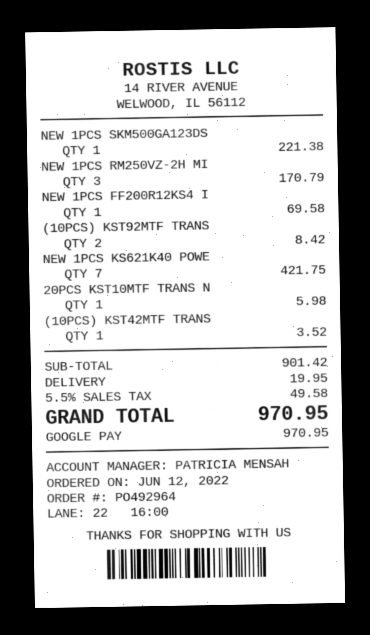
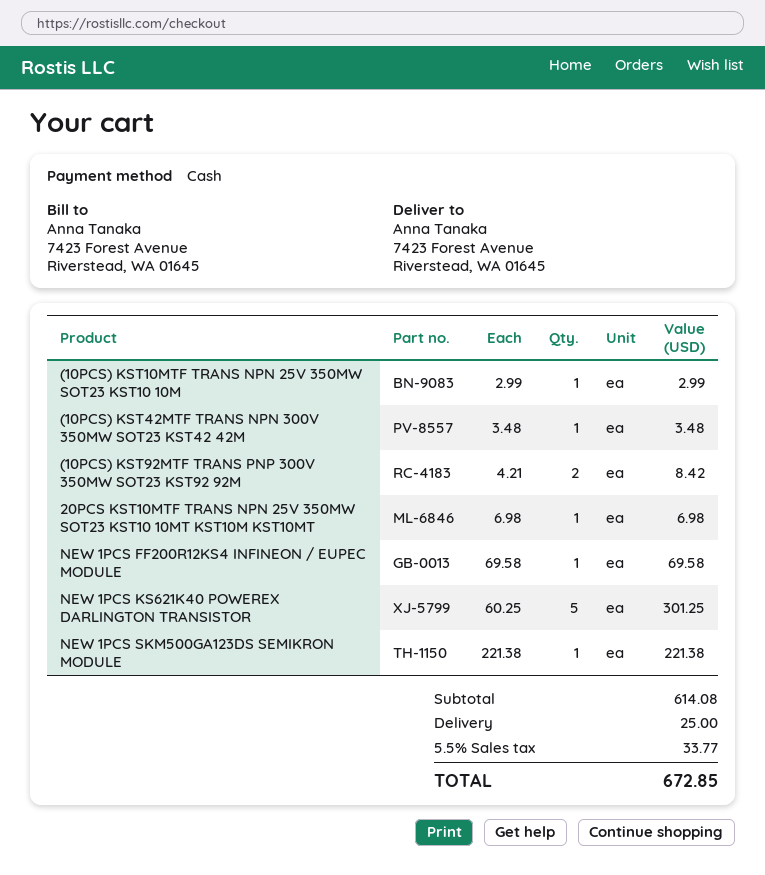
payment method: Google Pay -> cash
NEW 1PCS RM250VZ-2H MI: 3 for 170.79 -> none
NEW 1PCS KS621K40 POWE: 7 for 421.75 -> 5 for 301.25
20PCS KST10MTF TRANS N: 1 for 5.98 -> 1 for 6.98
(10PCS) KST42MTF TRANS: 1 for 3.52 -> 1 for 3.48
(10PCS) KST10MTF TRANS NPN 25V 350MW SOT23 KST10 10M: none -> 1 for 2.99
subtotal: 901.42 -> 614.08
shipping: 19.95 -> 25.00
tax: 5.5% = 49.58 -> 5.5% = 33.77
total: 970.95 -> 672.85

